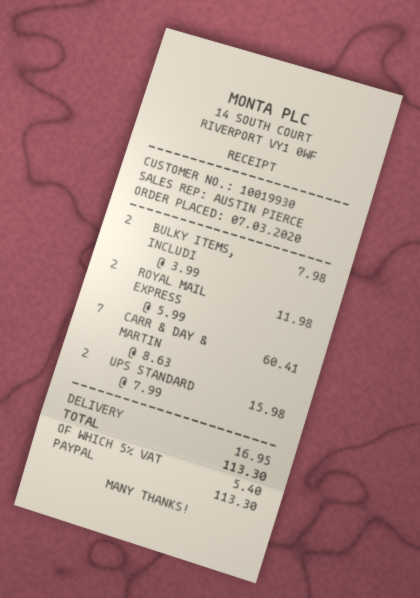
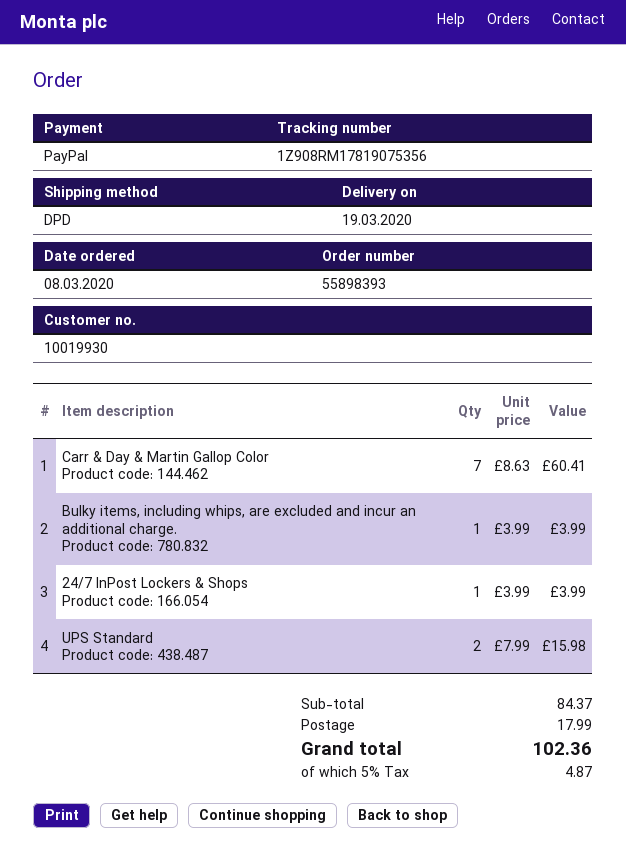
order date: 2020-03-07 -> 2020-03-08
BULKY ITEMS, INCLUDI: 2 x 3.99 = 7.98 -> 1 x 3.99 = 3.99
ROYAL MAIL EXPRESS: 2 x 5.99 = 11.98 -> none
24/7 InPost Lockers & Shops: none -> 1 x 3.99 = 3.99
shipping: 16.95 -> 17.99
tax: 5% = 5.40 -> 5% = 4.87
total: 113.30 -> 102.36

